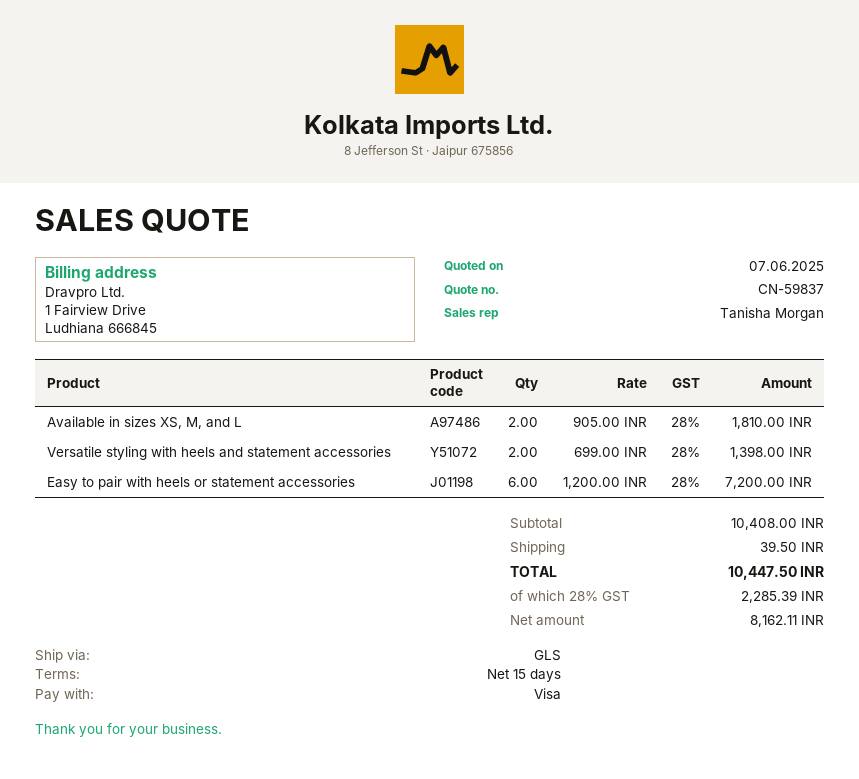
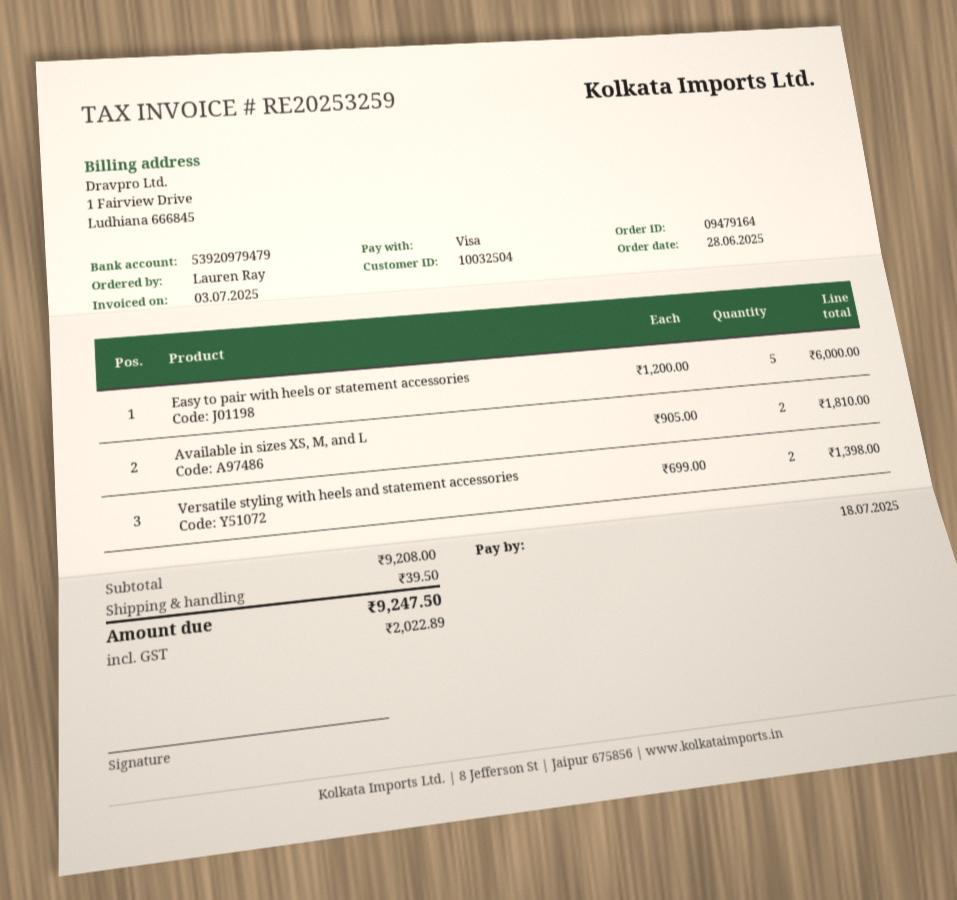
Easy to pair with heels or statement accessories: 6 x 1200.00 = 7200.00 -> 5 x 1200.00 = 6000.00
subtotal: 10408.00 -> 9208.00
tax: 2285.39 -> 2022.89
total: 10447.50 -> 9247.50

